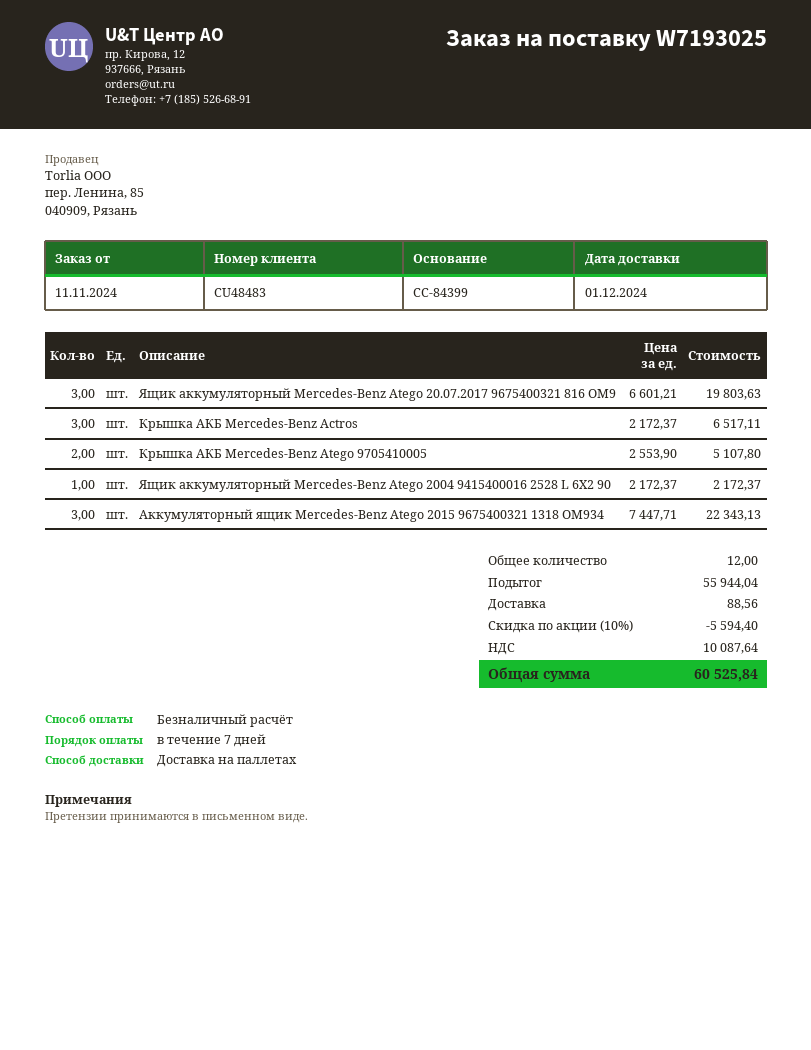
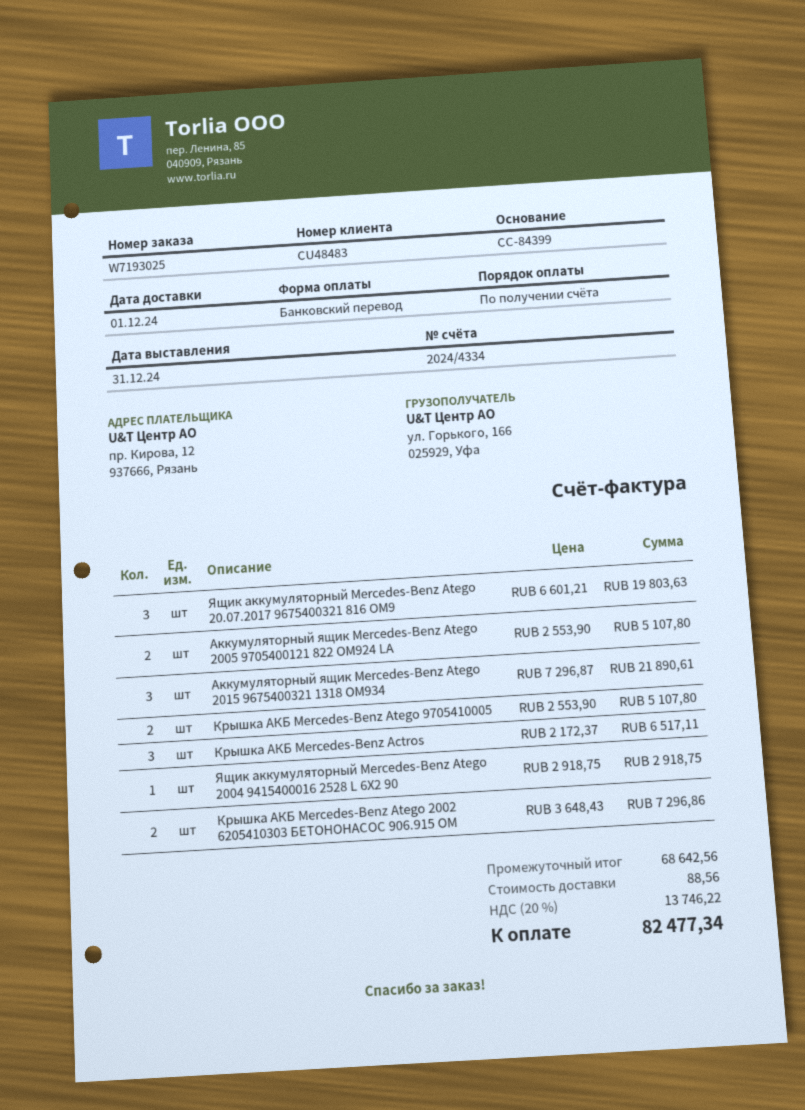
payment terms: 7 days -> on receipt
Ящик аккумуляторный Mercedes-Benz Atego 2004 9415400016 2528 L 6X2 90: 1 x 2172.37 = 2172.37 -> 1 x 2918.75 = 2918.75
Аккумуляторный ящик Mercedes-Benz Atego 2015 9675400321 1318 ОМ934: 3 x 7447.71 = 22343.13 -> 3 x 7296.87 = 21890.61
Аккумуляторный ящик Mercedes-Benz Atego 2005 9705400121 822 OM924 LA: none -> 2 x 2553.90 = 5107.80
Крышка АКБ Mercedes-Benz Atego 2002 6205410303 БЕТОНОНАСОС 906.915 OM: none -> 2 x 3648.43 = 7296.86
subtotal: 55944.04 -> 68642.56
discount: 10% = 5594.40 -> none
tax: 10087.64 -> 13746.22
total: 60525.84 -> 82477.34

